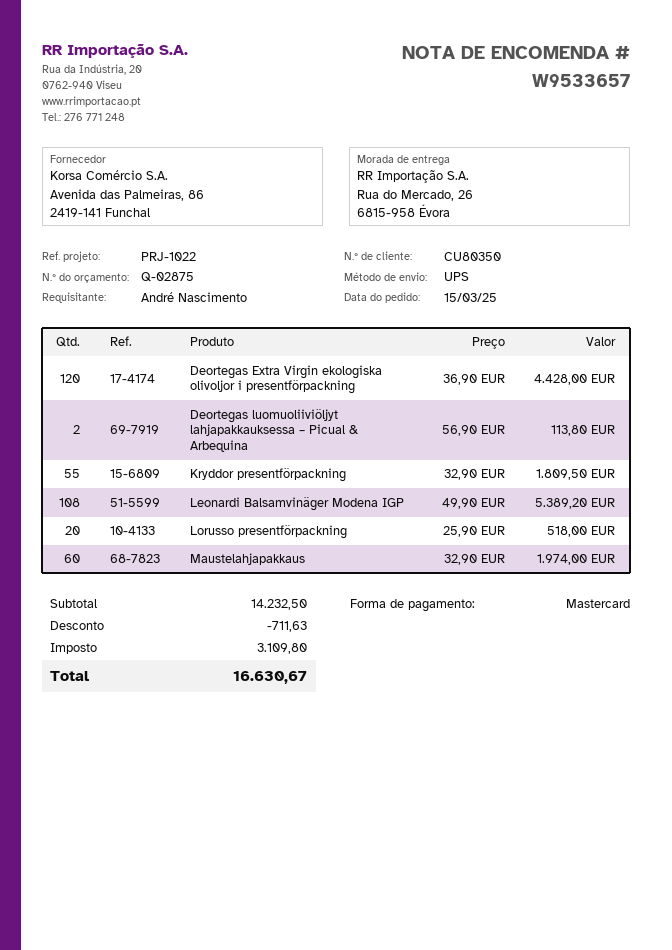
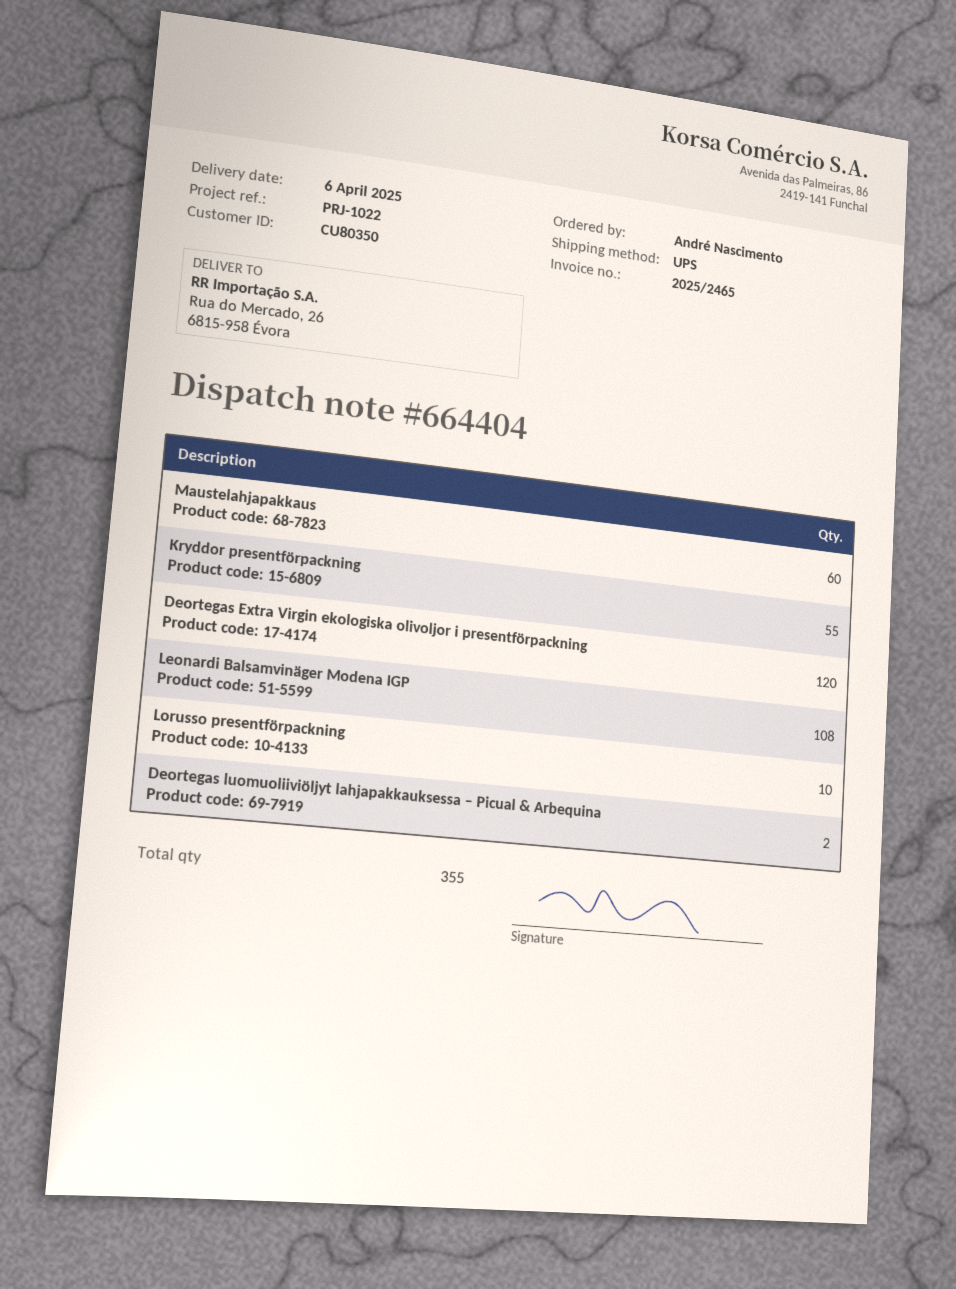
Lorusso presentförpackning: 20 -> 10

